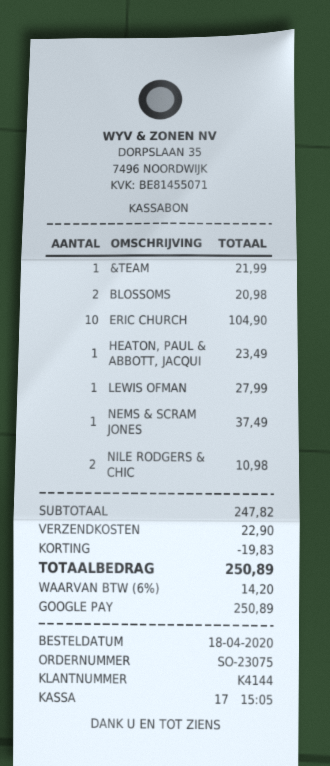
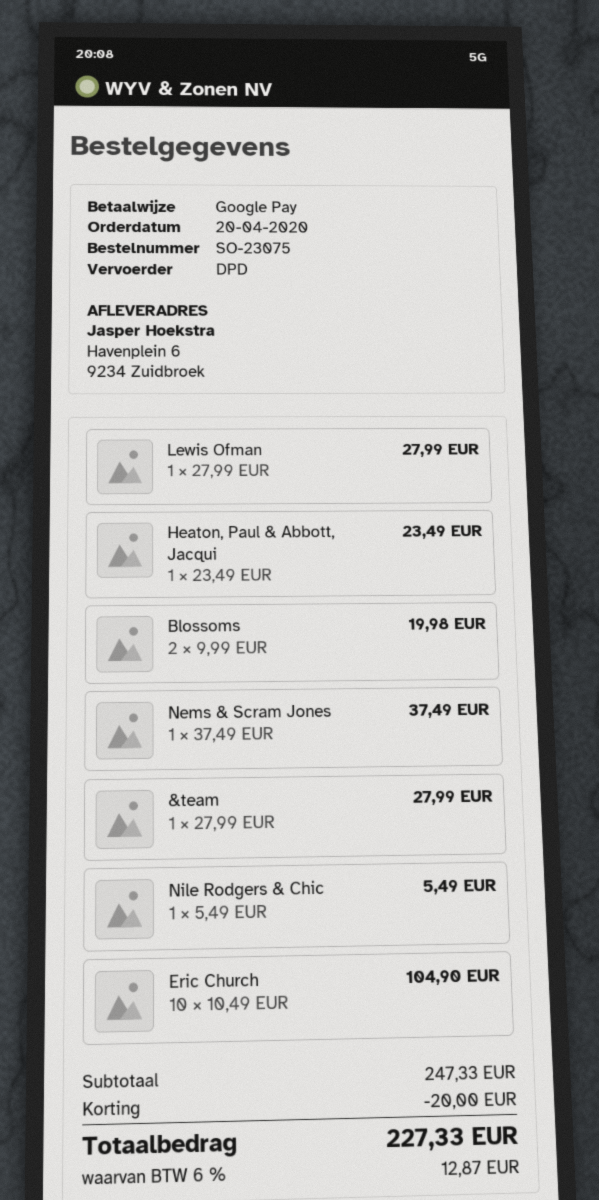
order date: 2020-04-18 -> 2020-04-20
&TEAM: 1 for 21.99 -> 1 for 27.99
BLOSSOMS: 2 for 20.98 -> 2 for 19.98
NILE RODGERS & CHIC: 2 for 10.98 -> 1 for 5.49
subtotal: 247.82 -> 247.33
discount: 19.83 -> 20.00
shipping: 22.90 -> none
tax: 6% = 14.20 -> 6% = 12.87
total: 250.89 -> 227.33

